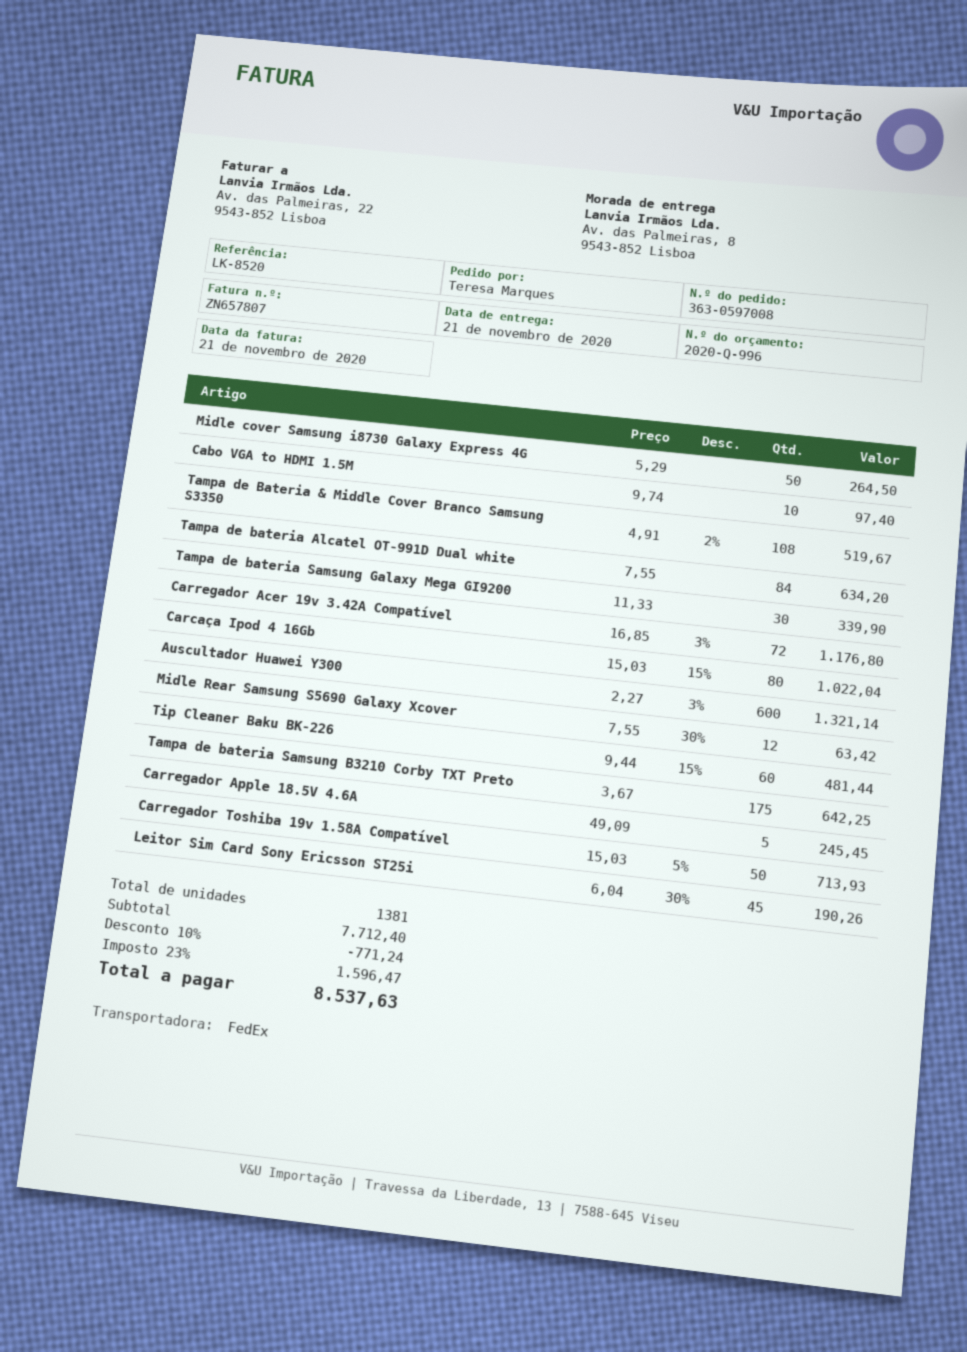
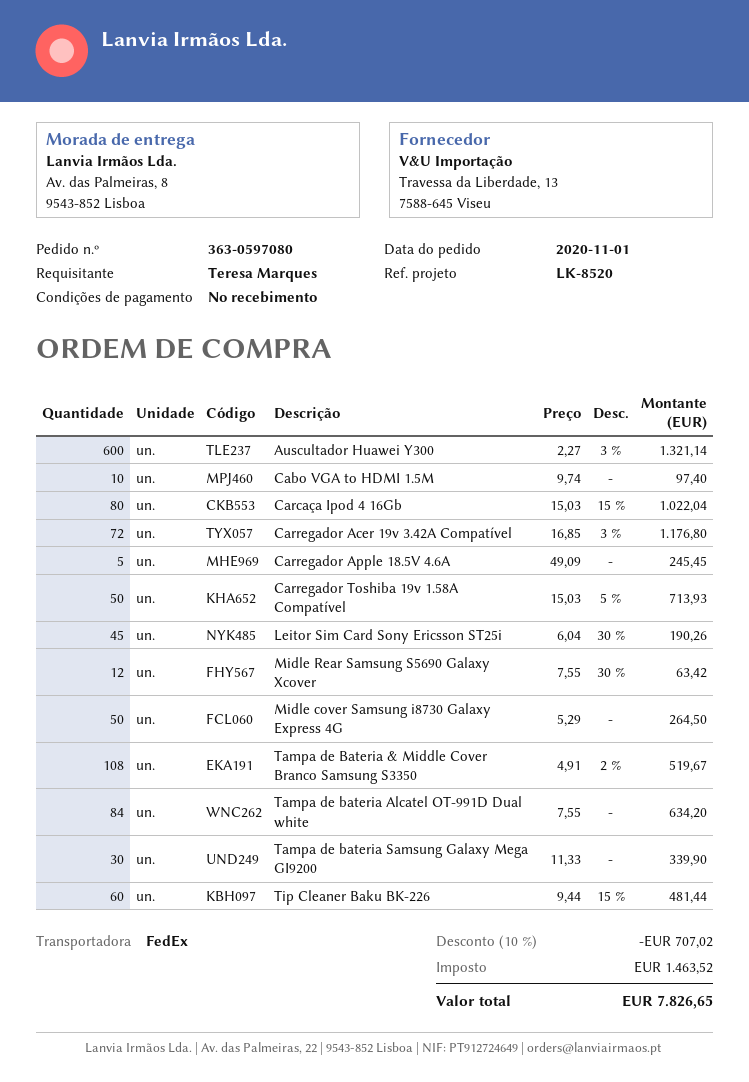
order number: 363-0597008 -> 363-0597080
Tampa de bateria Samsung B3210 Corby TXT Preto: 175 x 3.67 = 642.25 -> none
discount: 10% = 771.24 -> 10% = 707.02
tax: 1596.47 -> 1463.52
total: 8537.63 -> 7826.65

